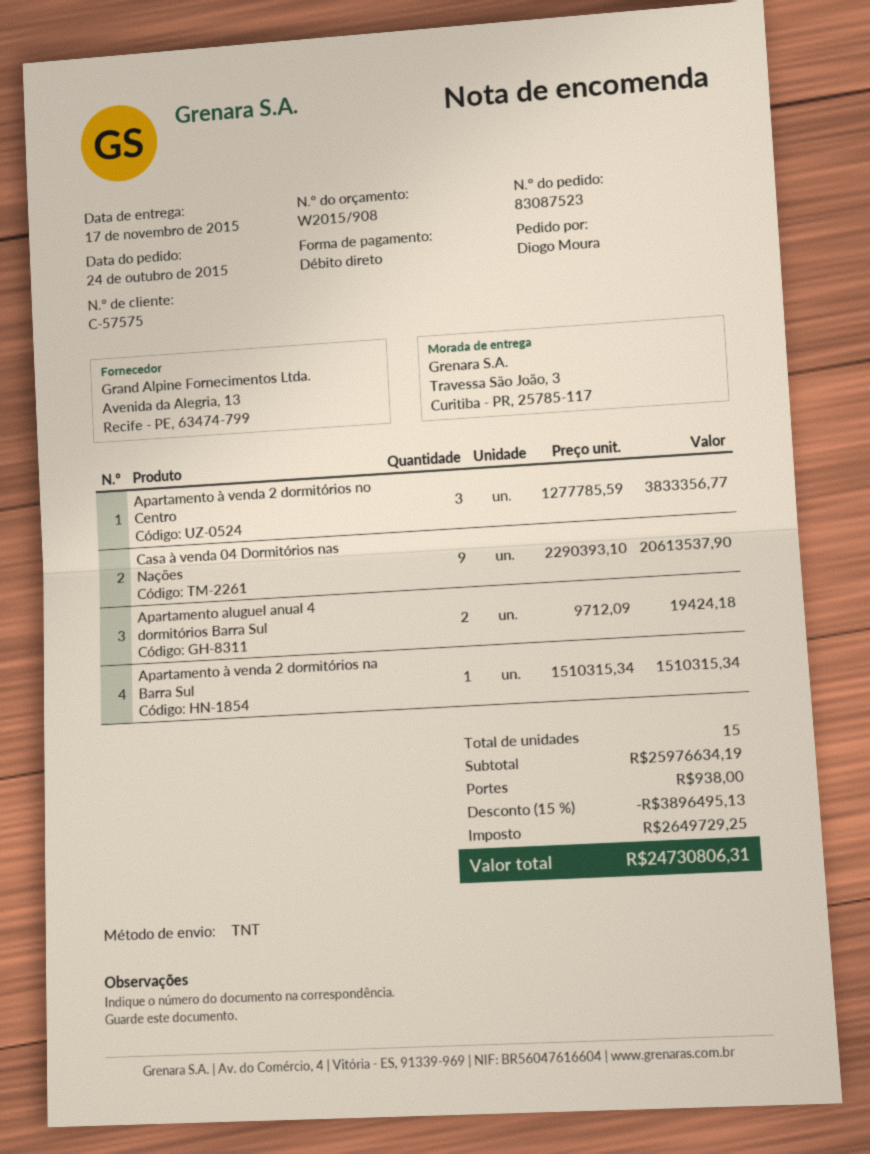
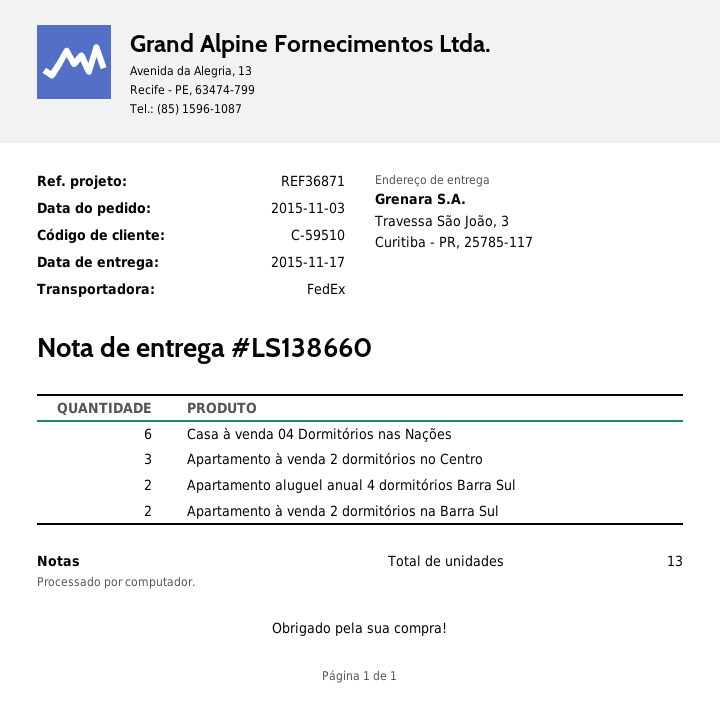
order date: 2015-10-24 -> 2015-11-03
customer number: C-57575 -> C-59510
shipping method: TNT -> FedEx
Casa à venda 04 Dormitórios nas Nações: 9 -> 6
Apartamento à venda 2 dormitórios na Barra Sul: 1 -> 2
total quantity: 15 -> 13

